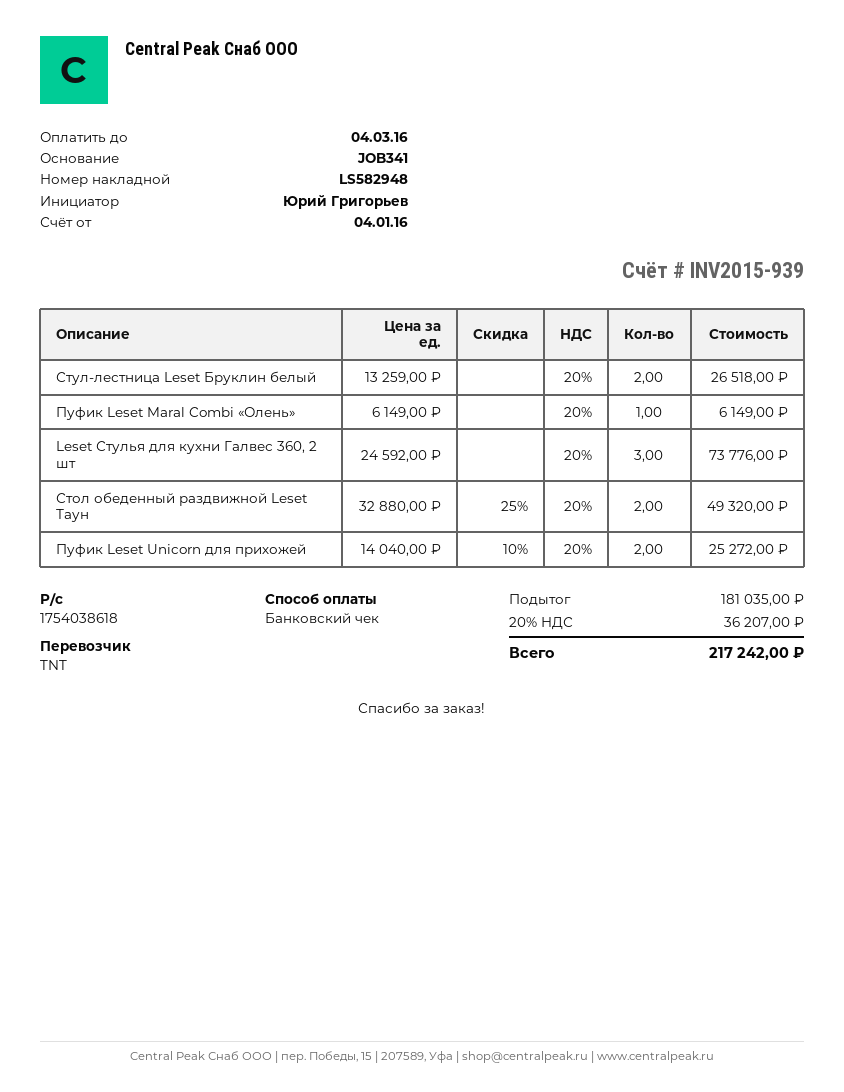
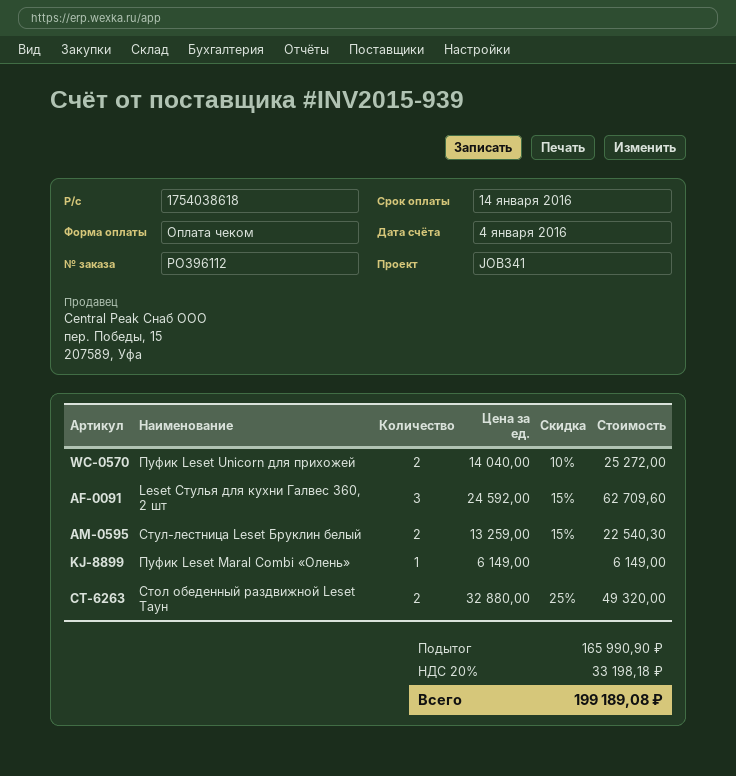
due date: 2016-03-04 -> 2016-01-14
Стул-лестница Leset Бруклин белый: 2 x 13259.00 = 26518.00 -> 2 x 13259.00 - 15% = 22540.30
Leset Стулья для кухни Галвес 360, 2 шт: 3 x 24592.00 = 73776.00 -> 3 x 24592.00 - 15% = 62709.60
subtotal: 181035.00 -> 165990.90
tax: 20% = 36207.00 -> 20% = 33198.18
total: 217242.00 -> 199189.08

